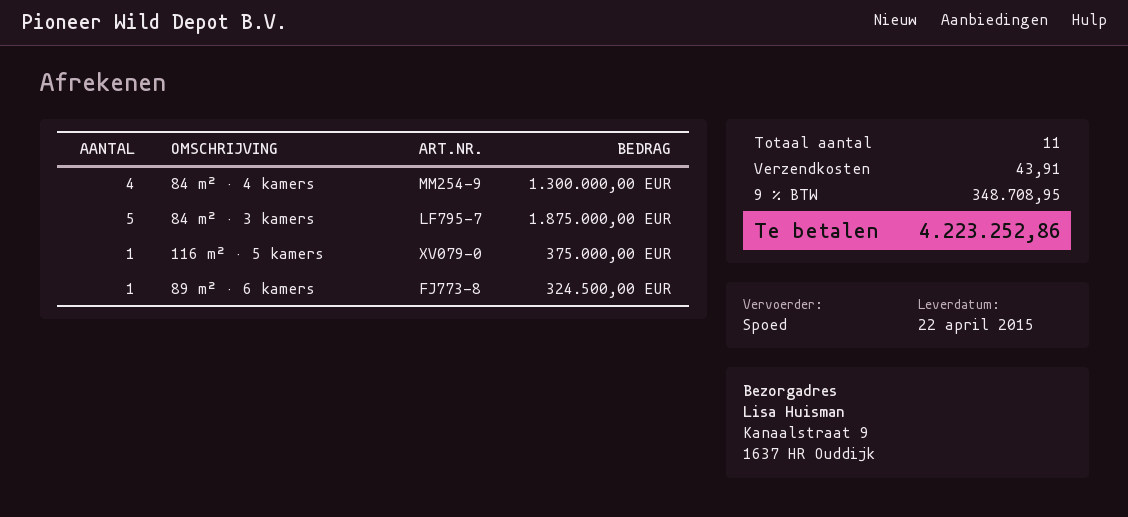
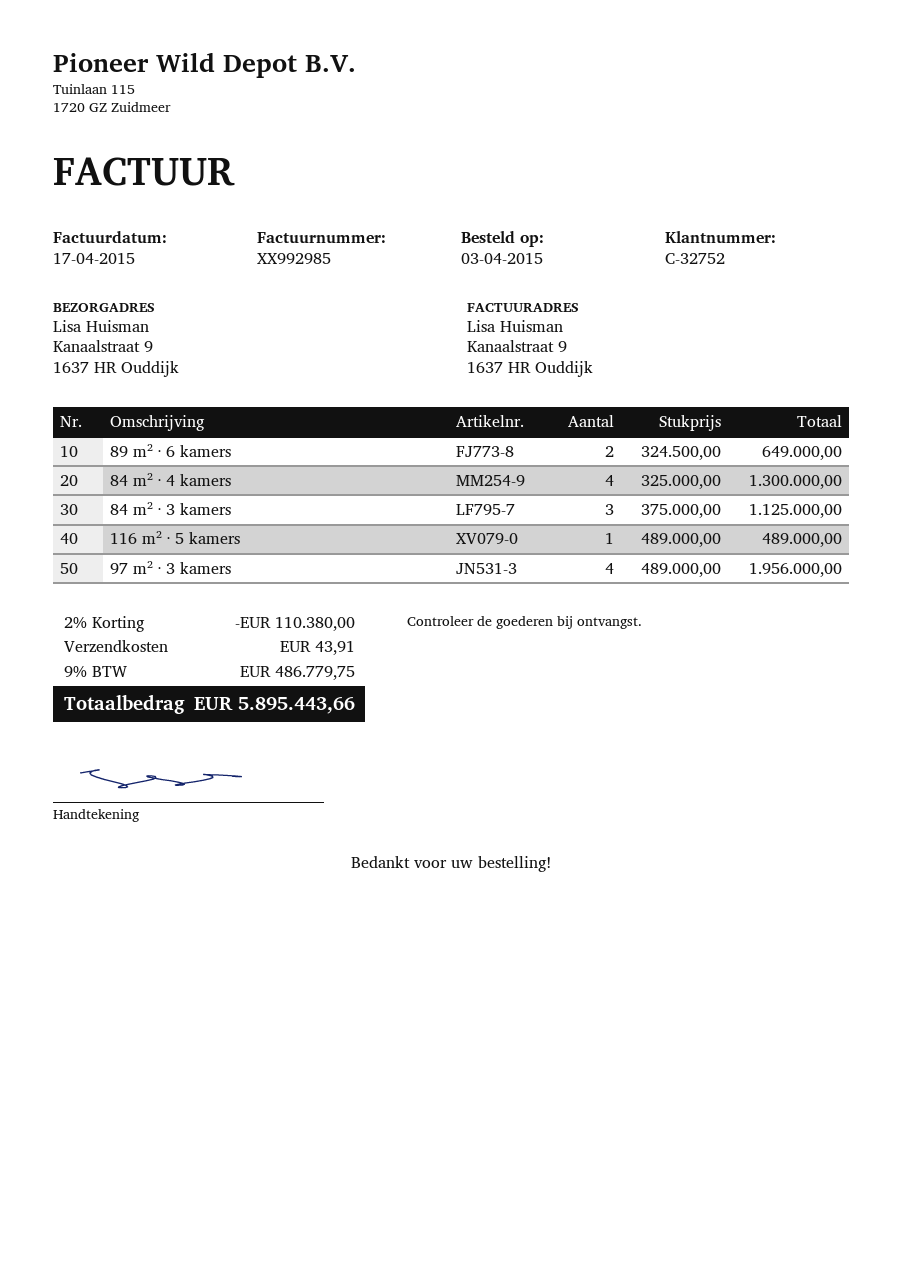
84 m² · 3 kamers: 5 for 1875000.00 -> 3 for 1125000.00
116 m² · 5 kamers: 1 for 375000.00 -> 1 for 489000.00
89 m² · 6 kamers: 1 for 324500.00 -> 2 for 649000.00
97 m² · 3 kamers: none -> 4 for 1956000.00
discount: none -> 2% = 110380.00
tax: 9% = 348708.95 -> 9% = 486779.75
total: 4223252.86 -> 5895443.66

